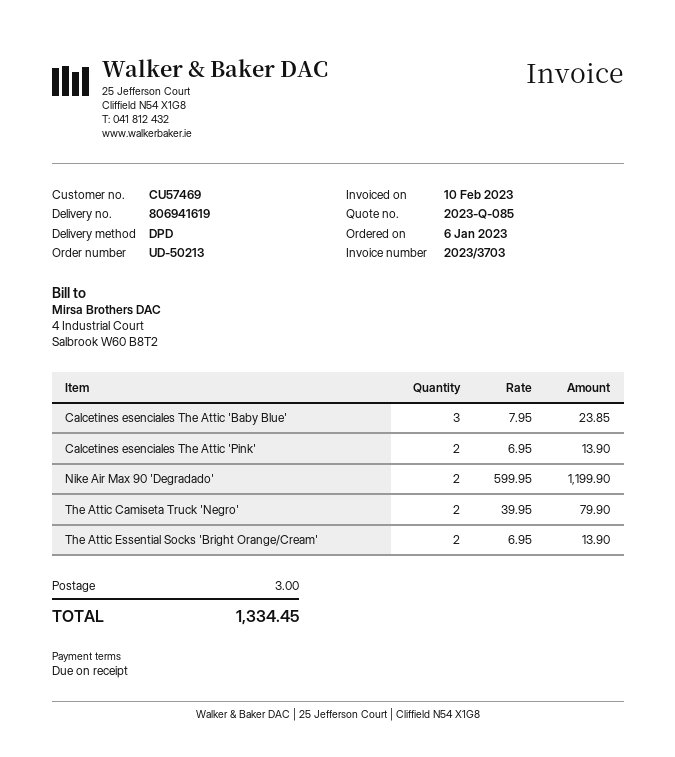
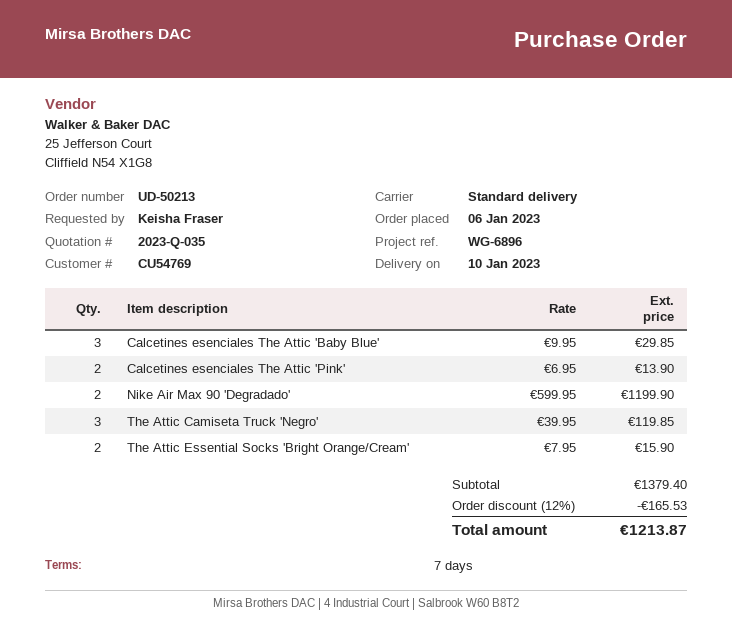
quote number: 2023-Q-085 -> 2023-Q-035
payment terms: on receipt -> 7 days
customer number: CU57469 -> CU54769
shipping method: DPD -> standard
Calcetines esenciales The Attic 'Baby Blue': 3 x 7.95 = 23.85 -> 3 x 9.95 = 29.85
The Attic Camiseta Truck 'Negro': 2 x 39.95 = 79.90 -> 3 x 39.95 = 119.85
The Attic Essential Socks 'Bright Orange/Cream': 2 x 6.95 = 13.90 -> 2 x 7.95 = 15.90
discount: none -> 12% = 165.53
shipping: 3.00 -> none
total: 1334.45 -> 1213.87

